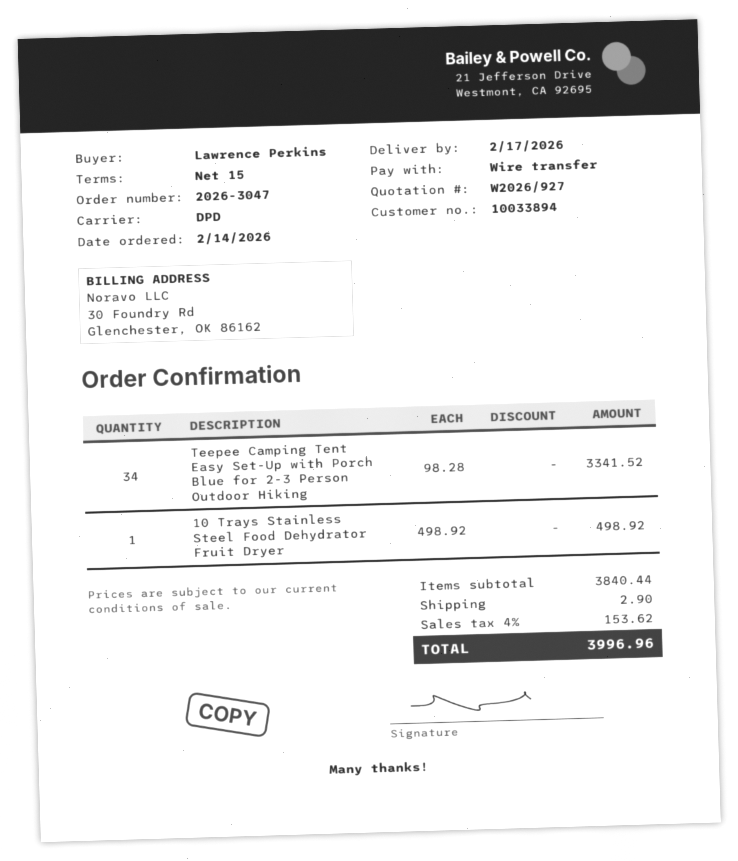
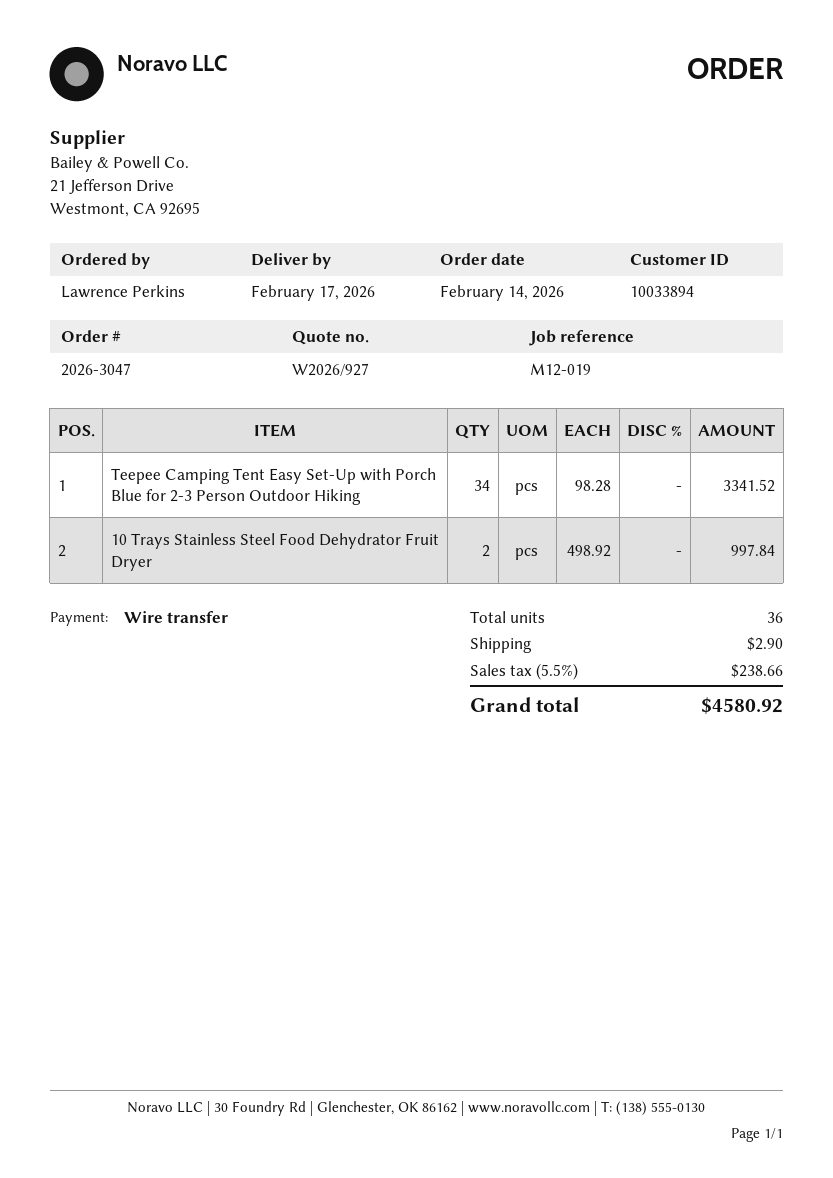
10 Trays Stainless Steel Food Dehydrator Fruit Dryer: 1 x 498.92 = 498.92 -> 2 x 498.92 = 997.84
tax: 4% = 153.62 -> 5.5% = 238.66
total: 3996.96 -> 4580.92

